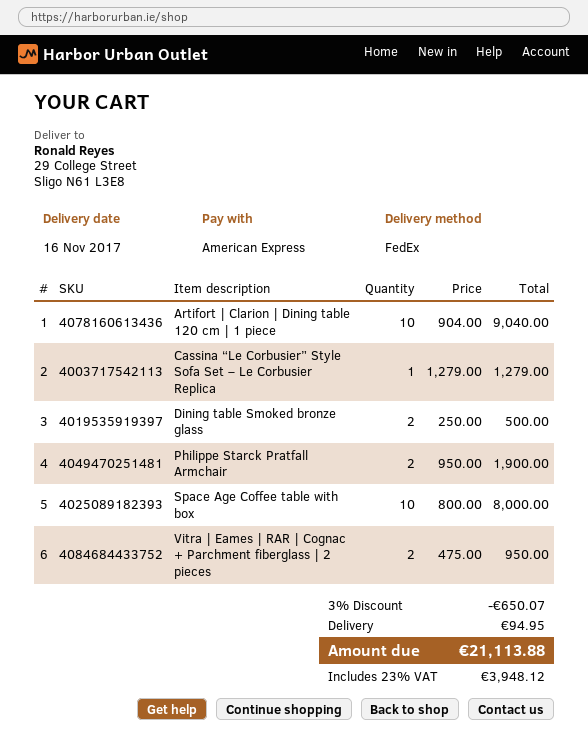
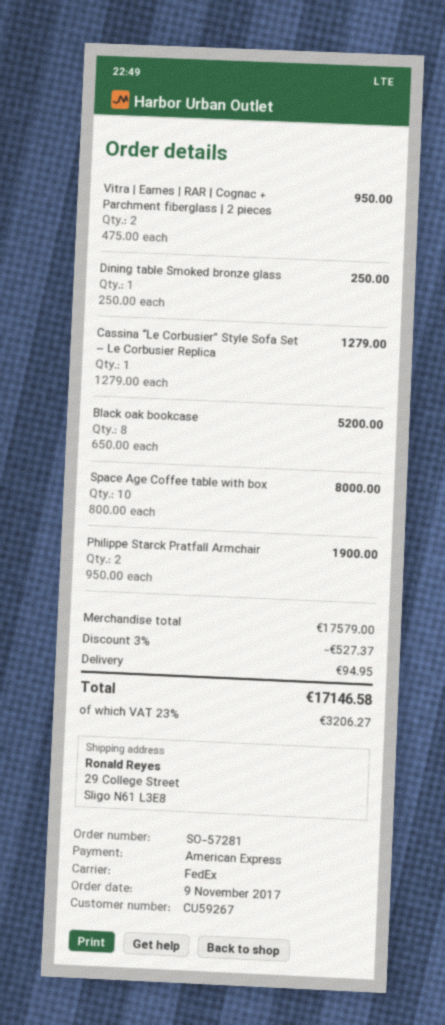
Artifort | Clarion | Dining table 120 cm | 1 piece: 10 x 904.00 = 9040.00 -> none
Dining table Smoked bronze glass: 2 x 250.00 = 500.00 -> 1 x 250.00 = 250.00
Black oak bookcase: none -> 8 x 650.00 = 5200.00
discount: 3% = 650.07 -> 3% = 527.37
tax: 23% = 3948.12 -> 23% = 3206.27
total: 21113.88 -> 17146.58

